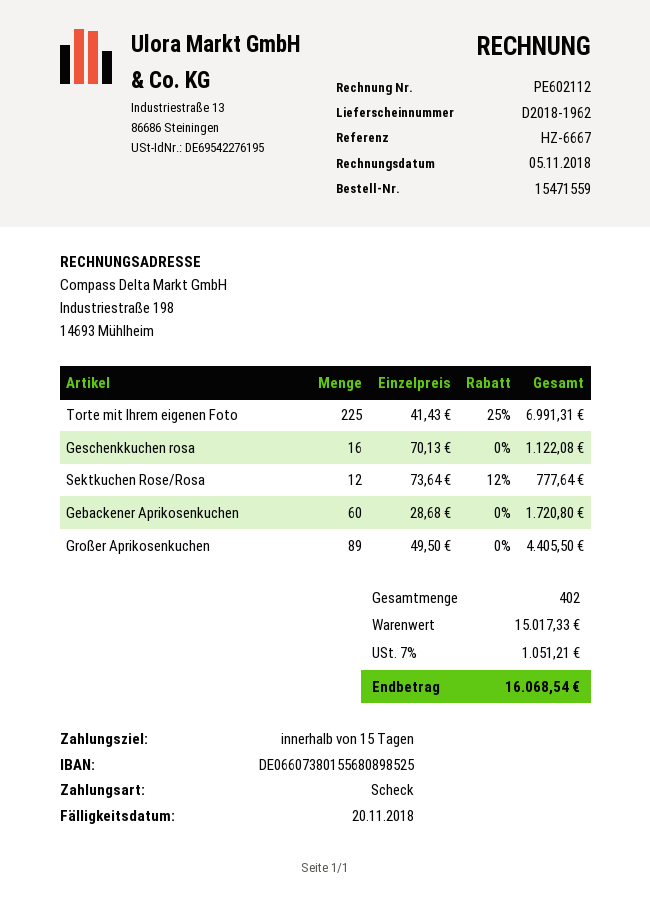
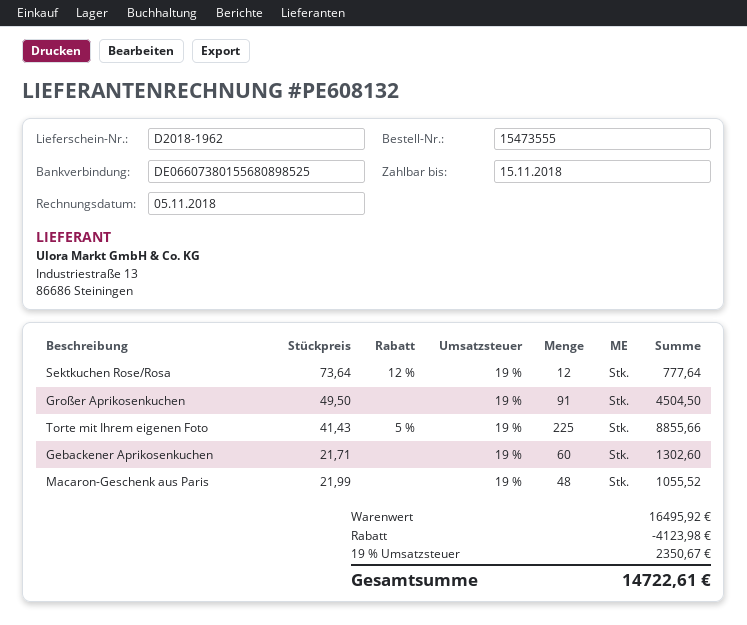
order number: 15471559 -> 15473555
invoice number: PE602112 -> PE608132
due date: 2018-11-20 -> 2018-11-15
Torte mit Ihrem eigenen Foto: 225 x 41.43 - 25% = 6991.31 -> 225 x 41.43 - 5% = 8855.66
Geschenkkuchen rosa: 16 x 70.13 = 1122.08 -> none
Gebackener Aprikosenkuchen: 60 x 28.68 = 1720.80 -> 60 x 21.71 = 1302.60
Großer Aprikosenkuchen: 89 x 49.50 = 4405.50 -> 91 x 49.50 = 4504.50
Macaron-Geschenk aus Paris: none -> 48 x 21.99 = 1055.52
subtotal: 15017.33 -> 16495.92
discount: none -> 4123.98
tax: 7% = 1051.21 -> 19% = 2350.67
total: 16068.54 -> 14722.61

